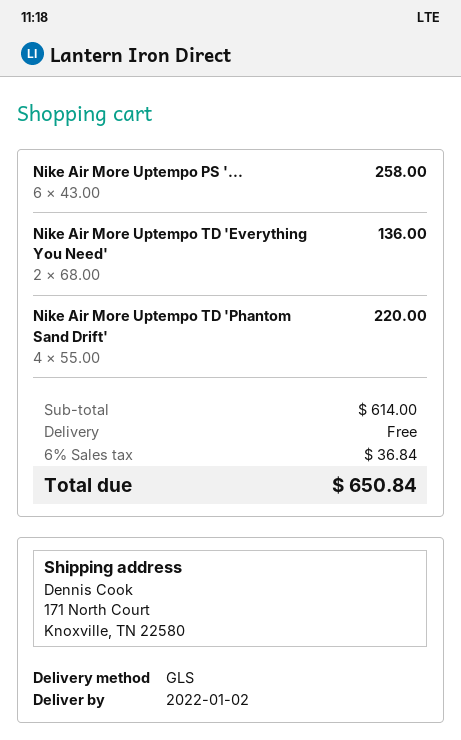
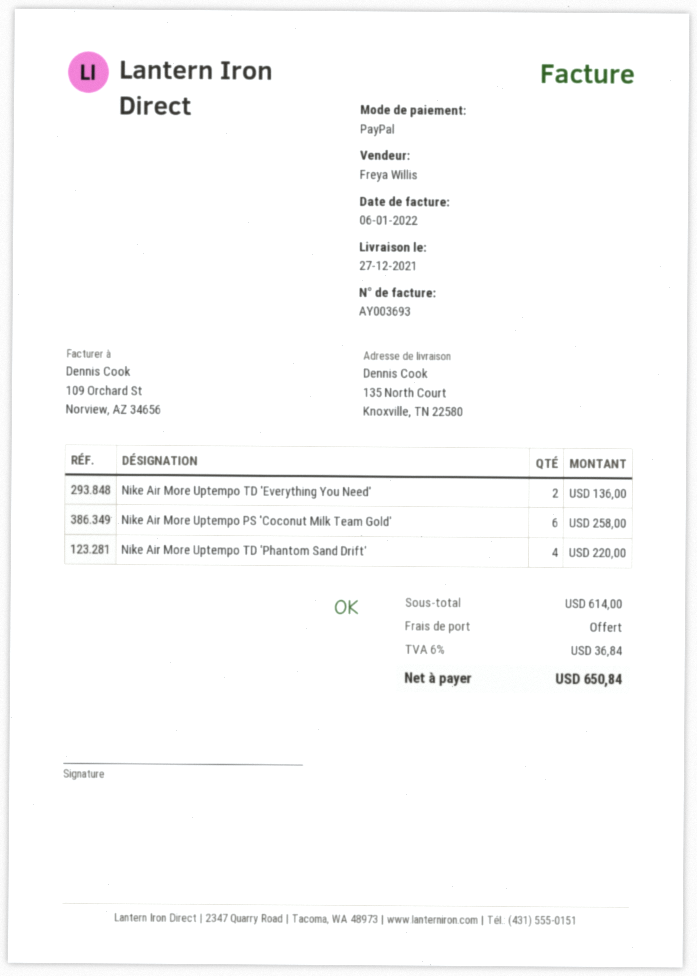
delivery date: 2022-01-02 -> 2021-12-27
ship to: 171 North Court, Knoxville, TN 22580 -> 135 North Court, Knoxville, TN 22580

